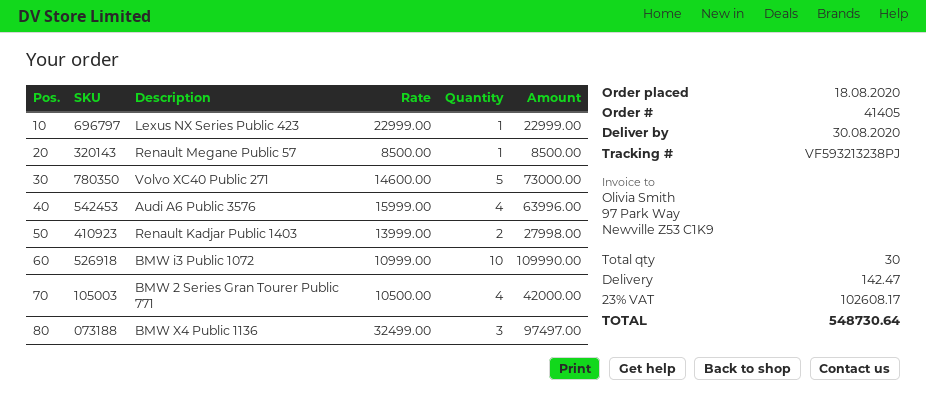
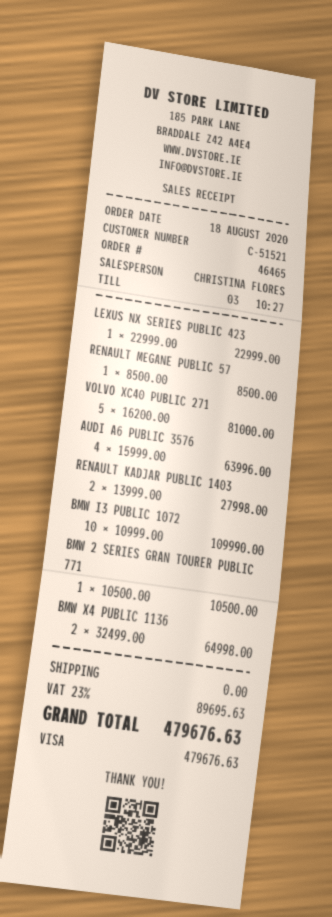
order number: 41405 -> 46465
Volvo XC40 Public 271: 5 x 14600.00 = 73000.00 -> 5 x 16200.00 = 81000.00
BMW 2 Series Gran Tourer Public 771: 4 x 10500.00 = 42000.00 -> 1 x 10500.00 = 10500.00
BMW X4 Public 1136: 3 x 32499.00 = 97497.00 -> 2 x 32499.00 = 64998.00
shipping: 142.47 -> 0.00
tax: 23% = 102608.17 -> 23% = 89695.63
total: 548730.64 -> 479676.63

